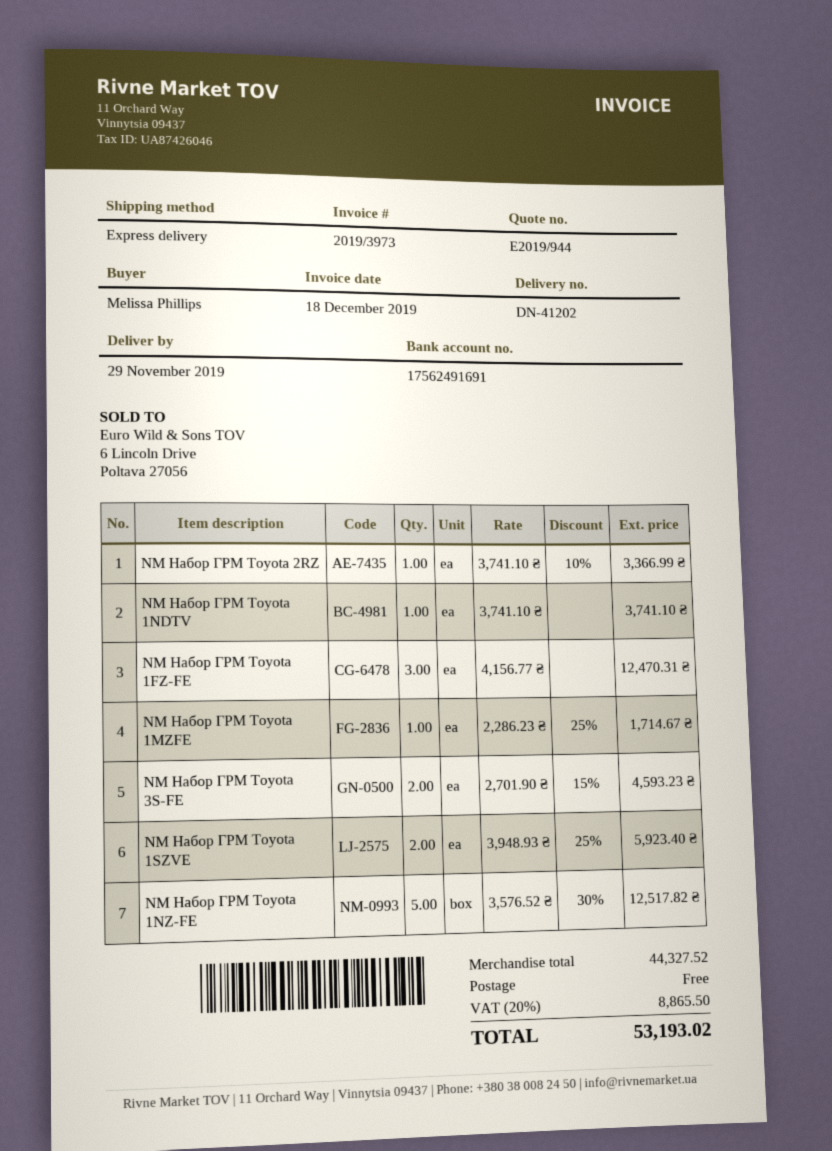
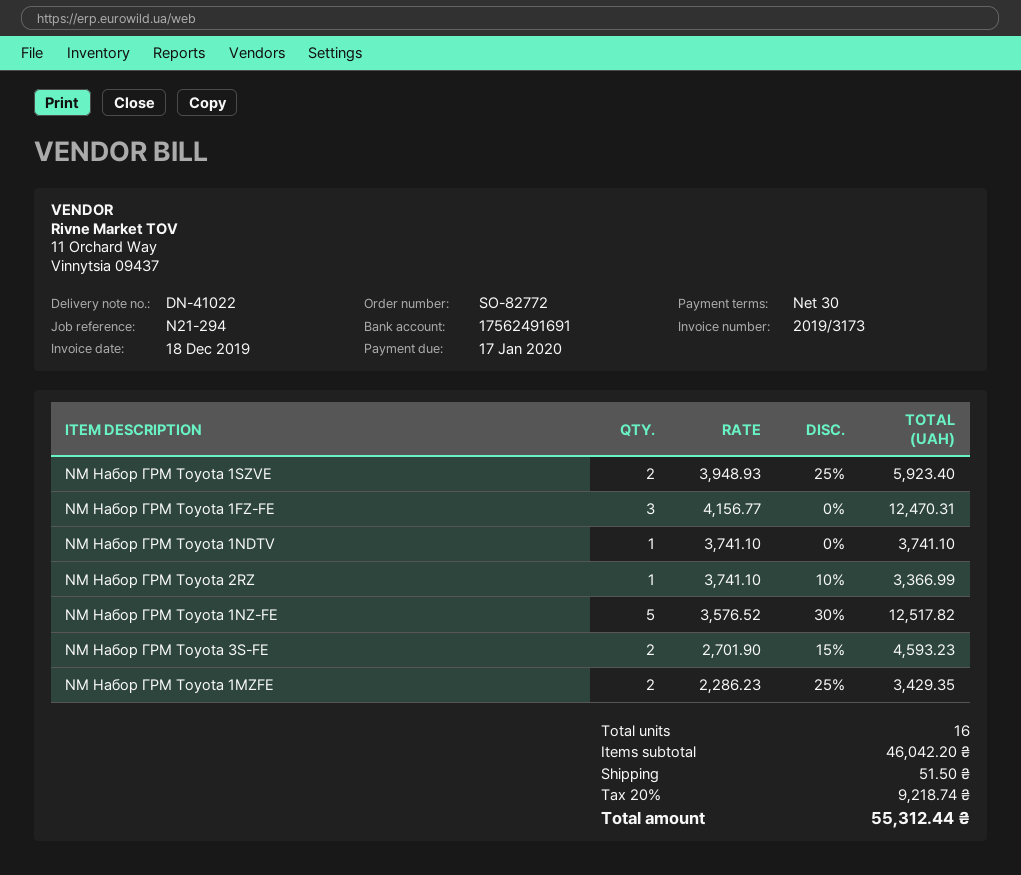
delivery note number: DN-41202 -> DN-41022
invoice number: 2019/3973 -> 2019/3173
NM Набор ГРМ Toyota 1MZFE: 1 x 2286.23 - 25% = 1714.67 -> 2 x 2286.23 - 25% = 3429.35
subtotal: 44327.52 -> 46042.20
shipping: 0.00 -> 51.50
tax: 20% = 8865.50 -> 20% = 9218.74
total: 53193.02 -> 55312.44

